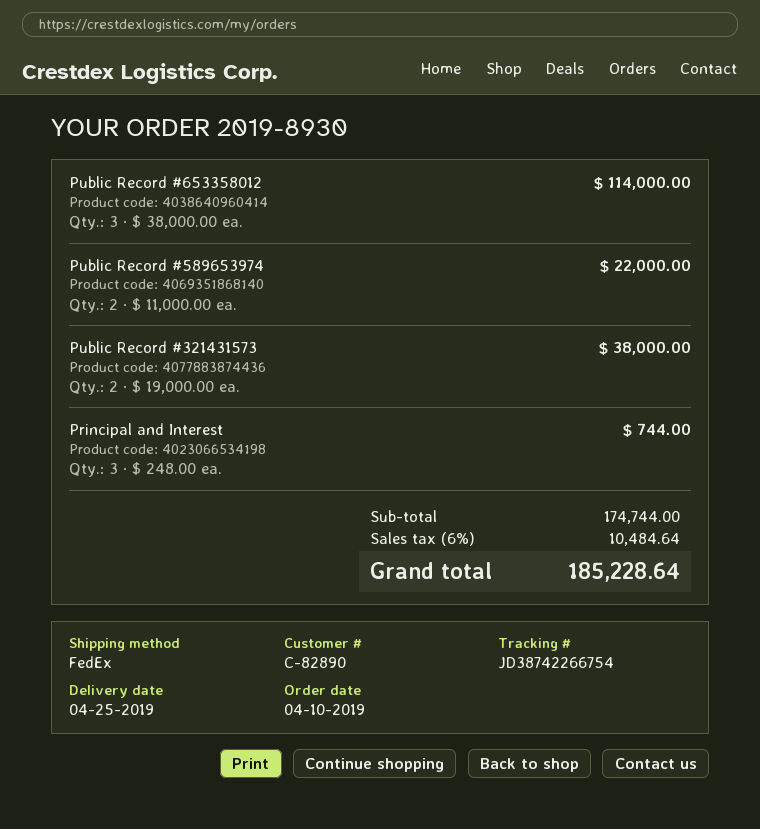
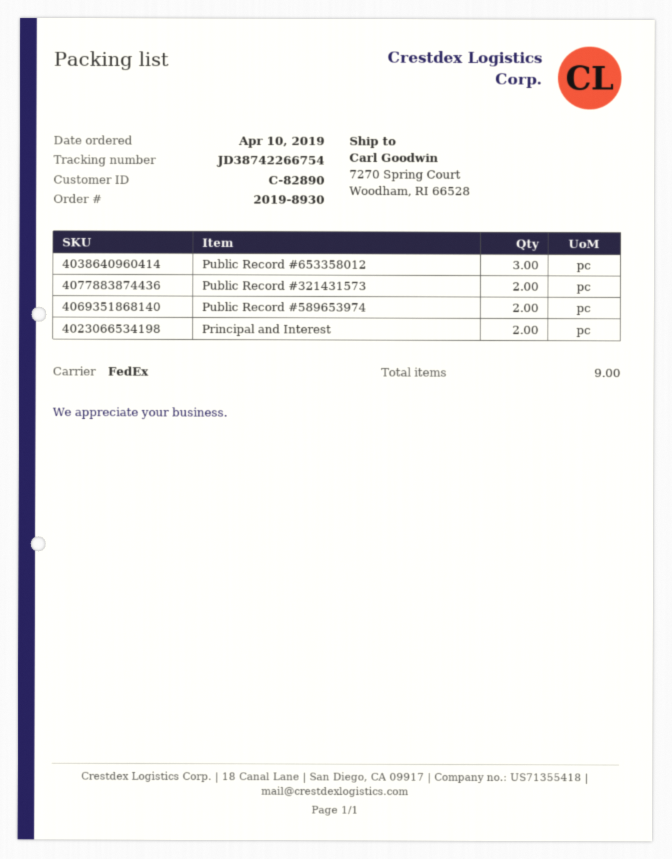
Principal and Interest: 3 -> 2

